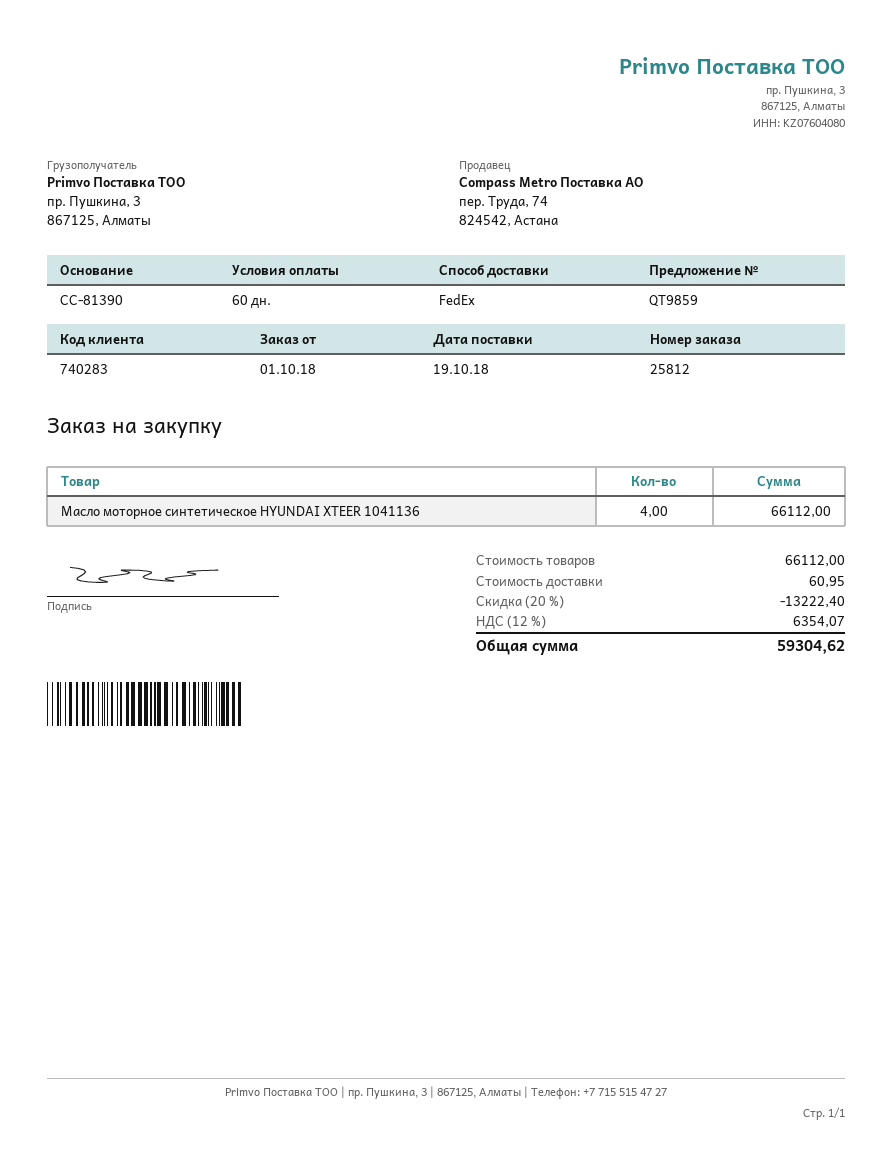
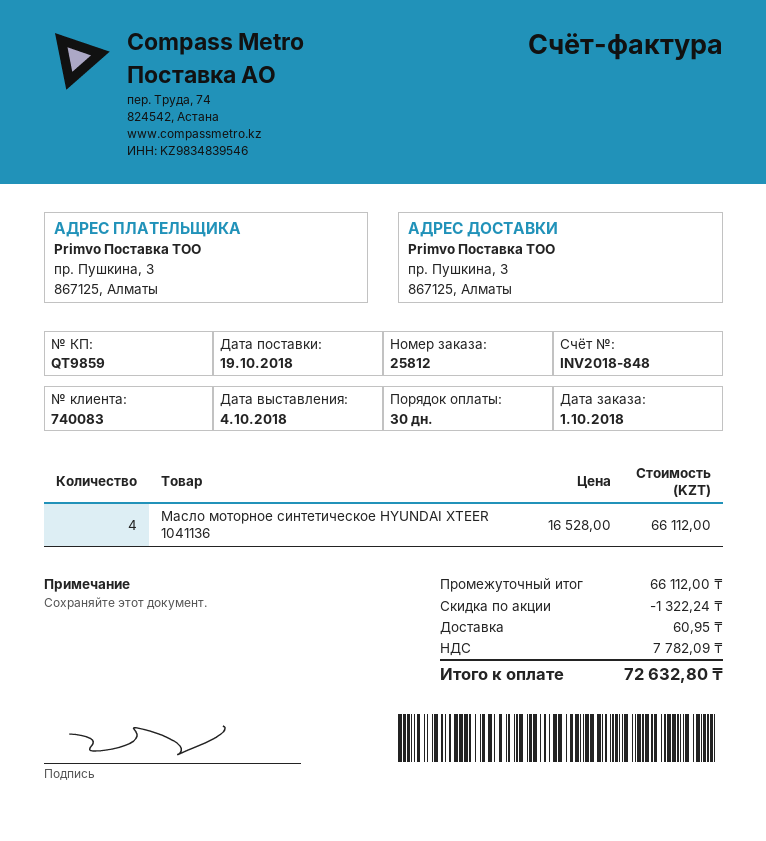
payment terms: 60 days -> 30 days
customer number: 740283 -> 740083
discount: 13222.40 -> 1322.24
tax: 6354.07 -> 7782.09
total: 59304.62 -> 72632.80

